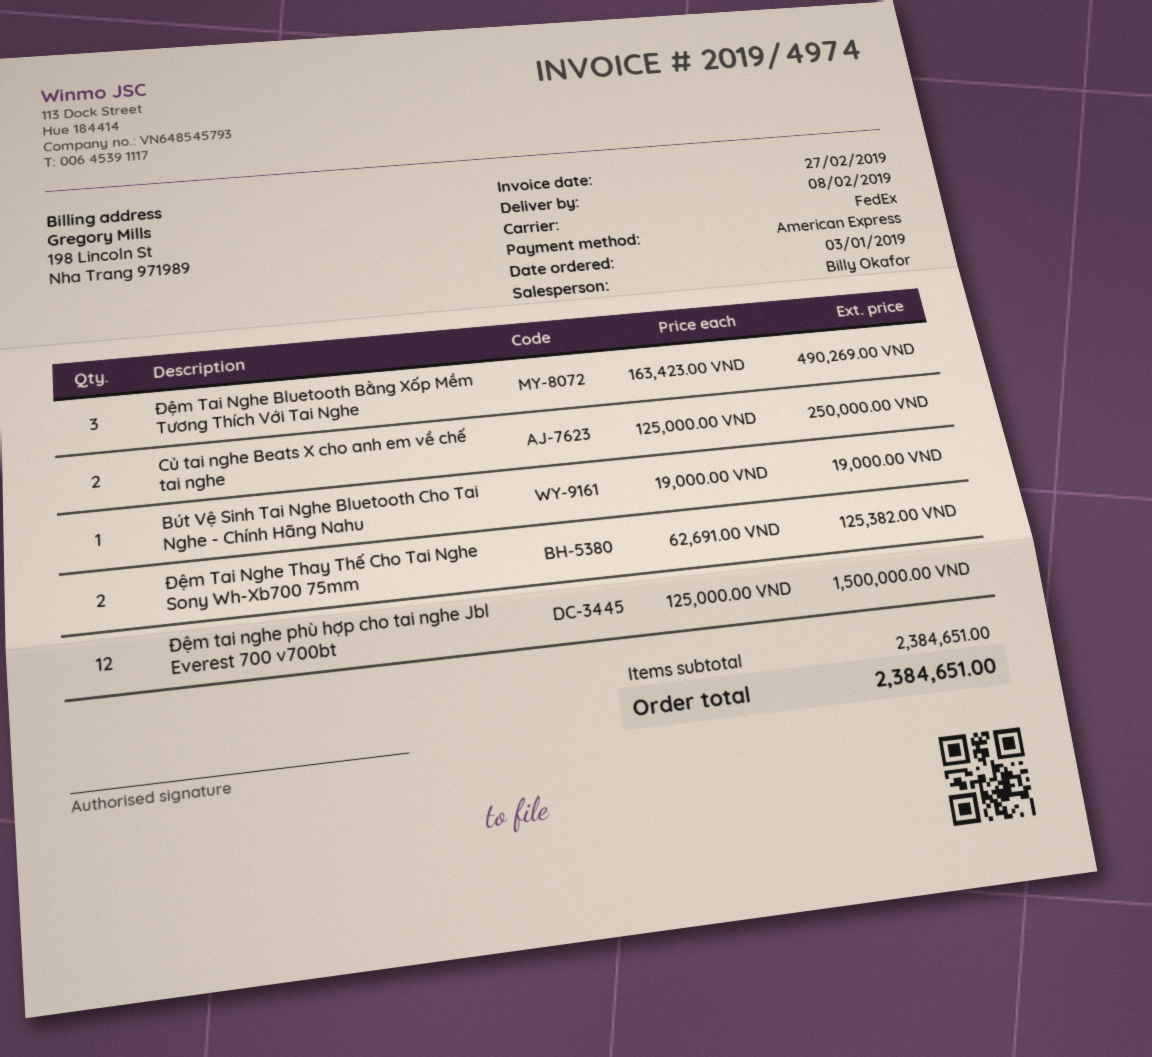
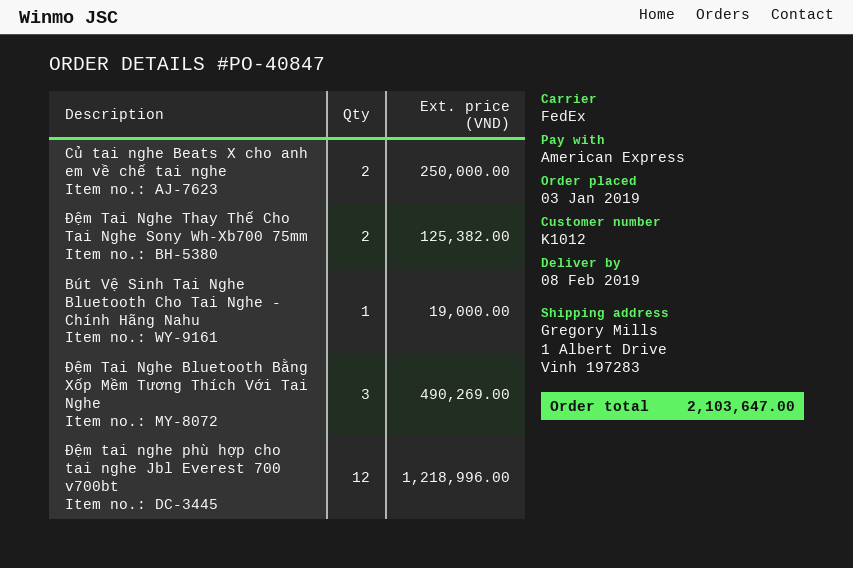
Đệm tai nghe phù hợp cho tai nghe Jbl Everest 700 v700bt: 12 for 1500000.00 -> 12 for 1218996.00
total: 2384651.00 -> 2103647.00

